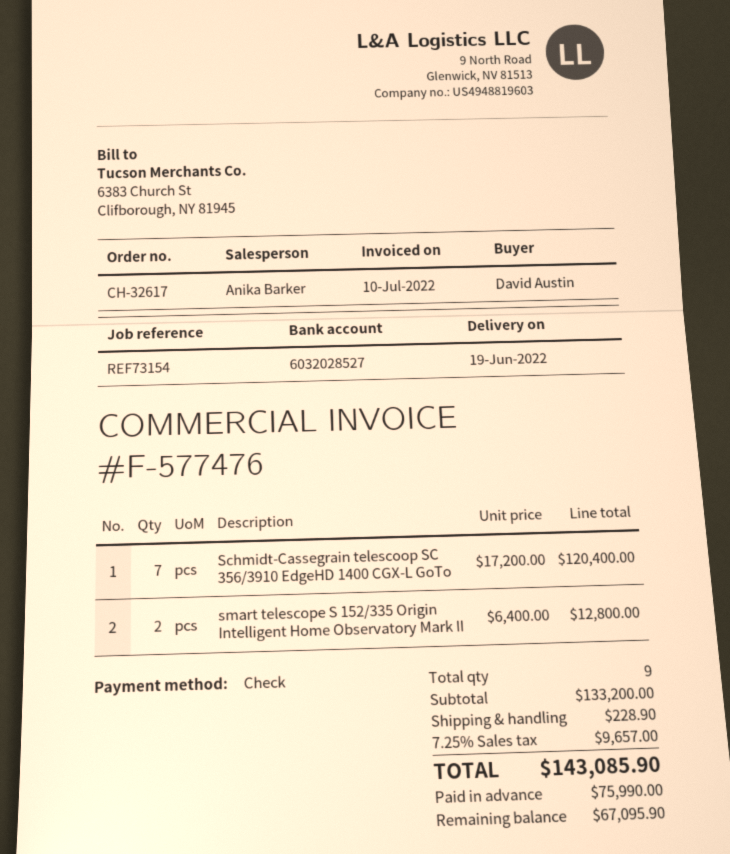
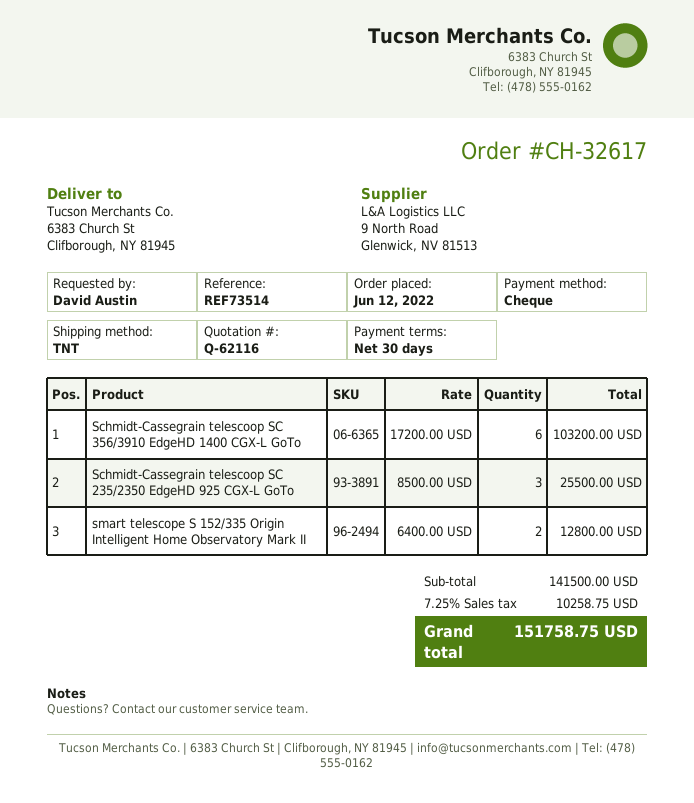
reference: REF73154 -> REF73514
Schmidt-Cassegrain telescoop SC 356/3910 EdgeHD 1400 CGX-L GoTo: 7 x 17200.00 = 120400.00 -> 6 x 17200.00 = 103200.00
Schmidt-Cassegrain telescoop SC 235/2350 EdgeHD 925 CGX-L GoTo: none -> 3 x 8500.00 = 25500.00
subtotal: 133200.00 -> 141500.00
shipping: 228.90 -> none
tax: 7.25% = 9657.00 -> 7.25% = 10258.75
total: 143085.90 -> 151758.75

